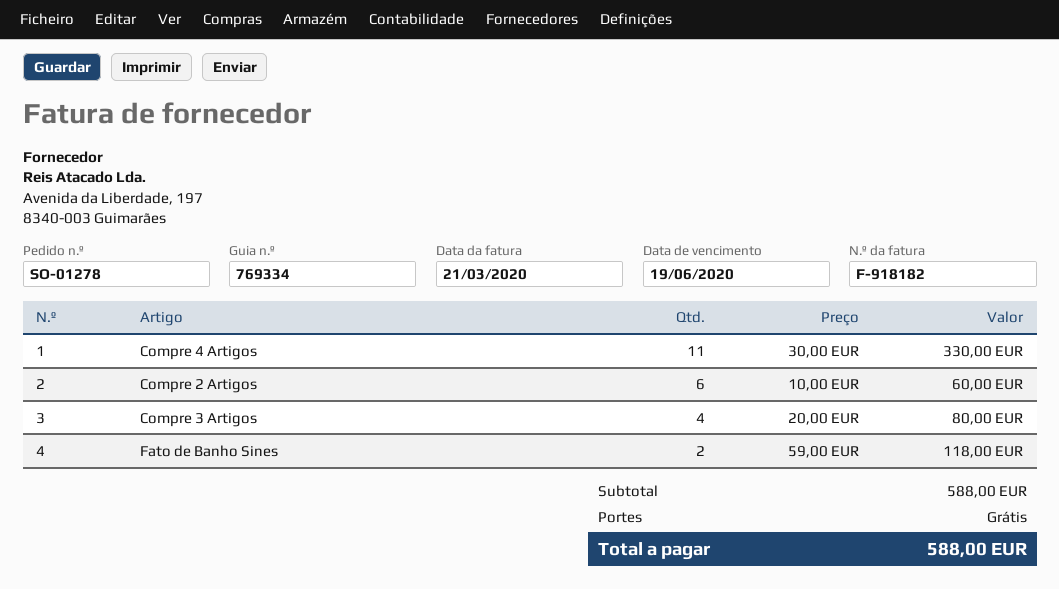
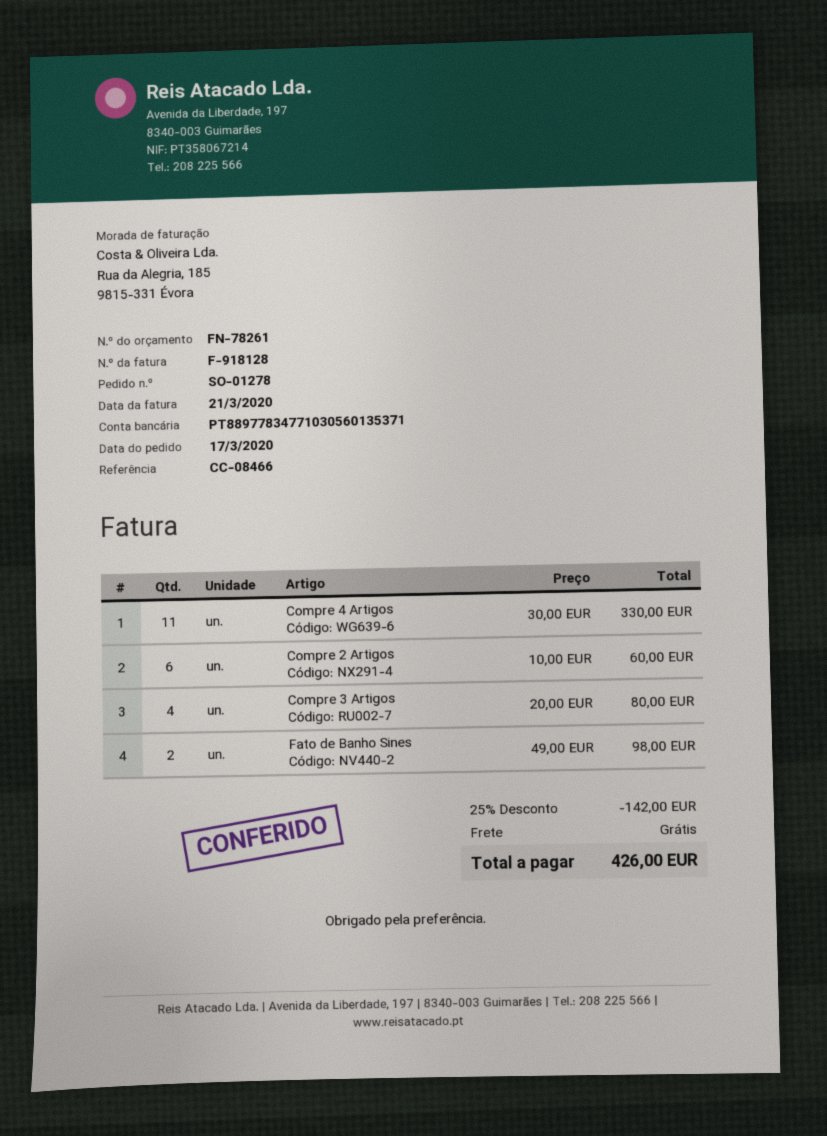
invoice number: F-918182 -> F-918128
Fato de Banho Sines: 2 x 59.00 = 118.00 -> 2 x 49.00 = 98.00
discount: none -> 25% = 142.00
total: 588.00 -> 426.00

